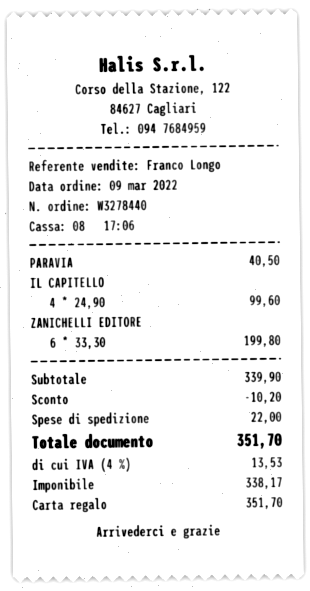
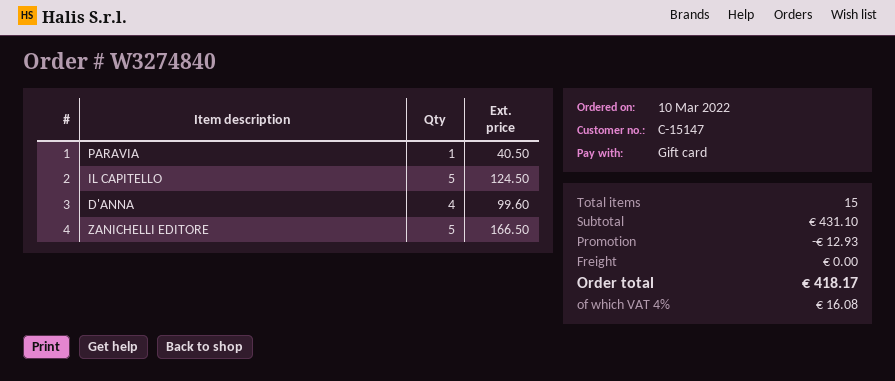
order number: W3278440 -> W3274840
order date: 2022-03-09 -> 2022-03-10
IL CAPITELLO: 4 for 99.60 -> 5 for 124.50
ZANICHELLI EDITORE: 6 for 199.80 -> 5 for 166.50
D'ANNA: none -> 4 for 99.60
subtotal: 339.90 -> 431.10
discount: 10.20 -> 12.93
shipping: 22.00 -> 0.00
tax: 4% = 13.53 -> 4% = 16.08
total: 351.70 -> 418.17

